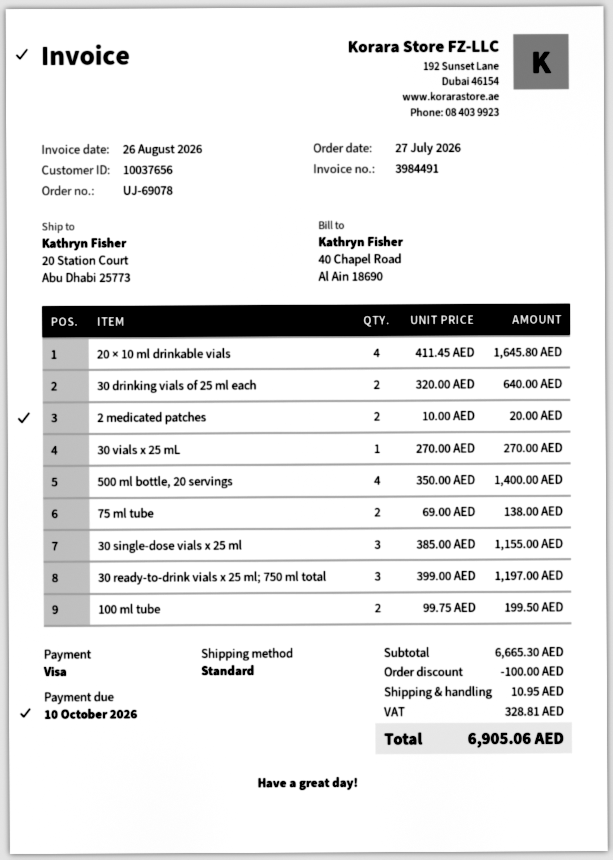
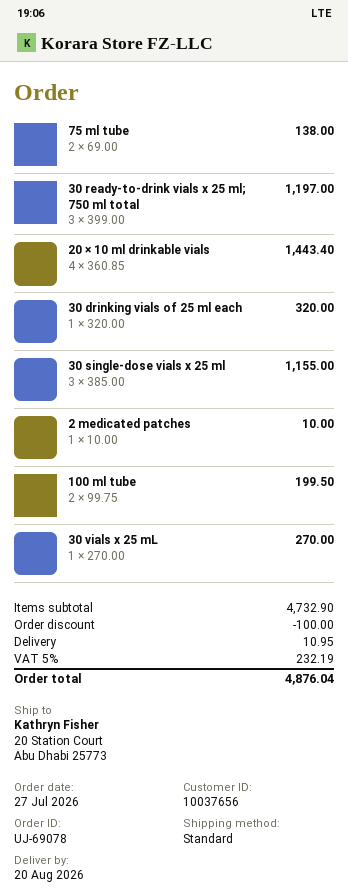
20 × 10 ml drinkable vials: 4 x 411.45 = 1645.80 -> 4 x 360.85 = 1443.40
30 drinking vials of 25 ml each: 2 x 320.00 = 640.00 -> 1 x 320.00 = 320.00
2 medicated patches: 2 x 10.00 = 20.00 -> 1 x 10.00 = 10.00
500 ml bottle, 20 servings: 4 x 350.00 = 1400.00 -> none
subtotal: 6665.30 -> 4732.90
tax: 328.81 -> 232.19
total: 6905.06 -> 4876.04

